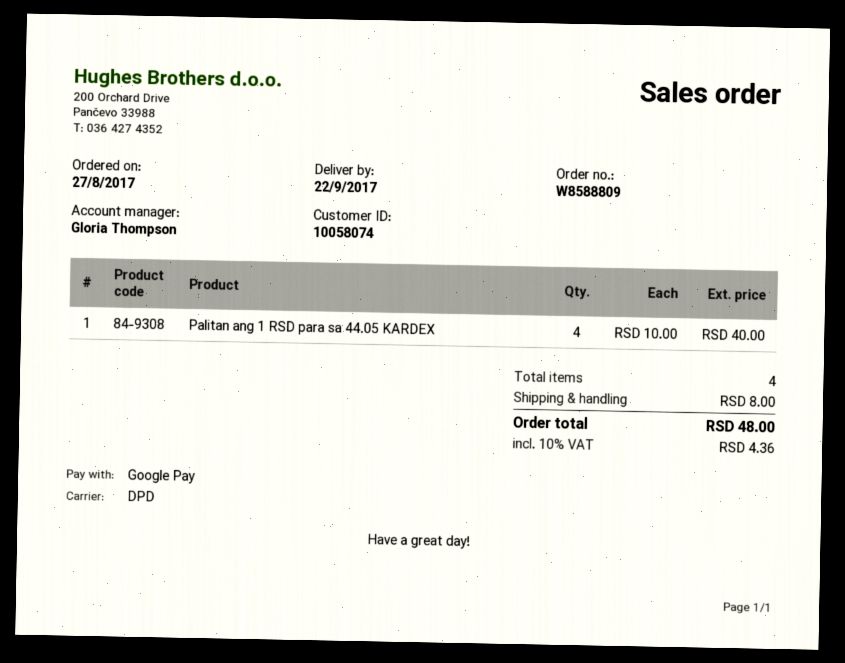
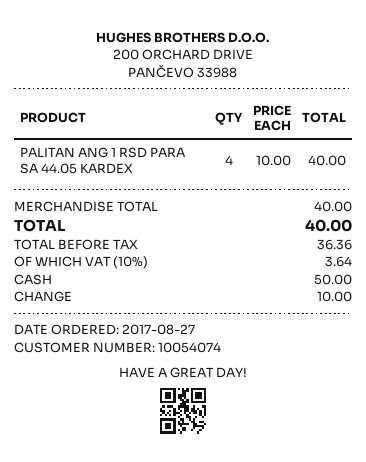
customer number: 10058074 -> 10054074
payment method: Google Pay -> cash
shipping: 8.00 -> none
tax: 10% = 4.36 -> 10% = 3.64
total: 48.00 -> 40.00

